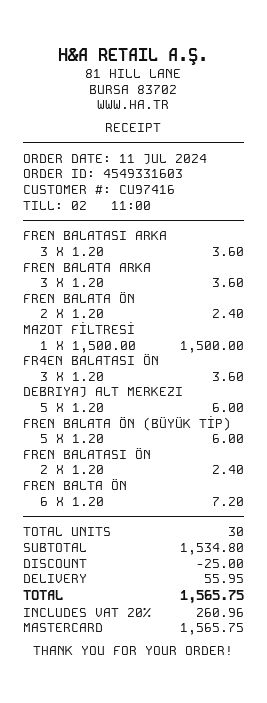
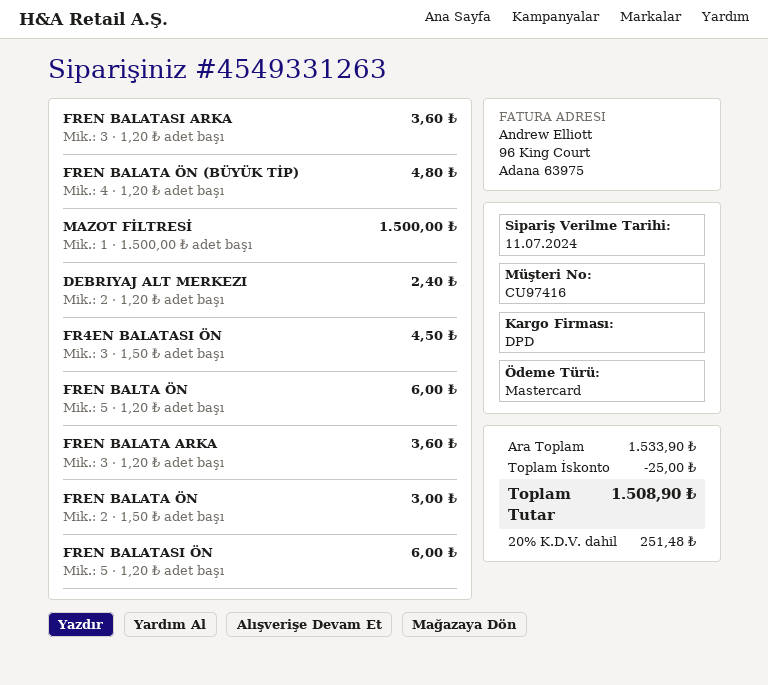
order number: 4549331603 -> 4549331263
FREN BALATA ÖN: 2 x 1.20 = 2.40 -> 2 x 1.50 = 3.00
FR4EN BALATASI ÖN: 3 x 1.20 = 3.60 -> 3 x 1.50 = 4.50
DEBRIYAJ ALT MERKEZI: 5 x 1.20 = 6.00 -> 2 x 1.20 = 2.40
FREN BALATA ÖN (BÜYÜK TİP): 5 x 1.20 = 6.00 -> 4 x 1.20 = 4.80
FREN BALATASI ÖN: 2 x 1.20 = 2.40 -> 5 x 1.20 = 6.00
FREN BALTA ÖN: 6 x 1.20 = 7.20 -> 5 x 1.20 = 6.00
subtotal: 1534.80 -> 1533.90
shipping: 55.95 -> none
tax: 20% = 260.96 -> 20% = 251.48
total: 1565.75 -> 1508.90

